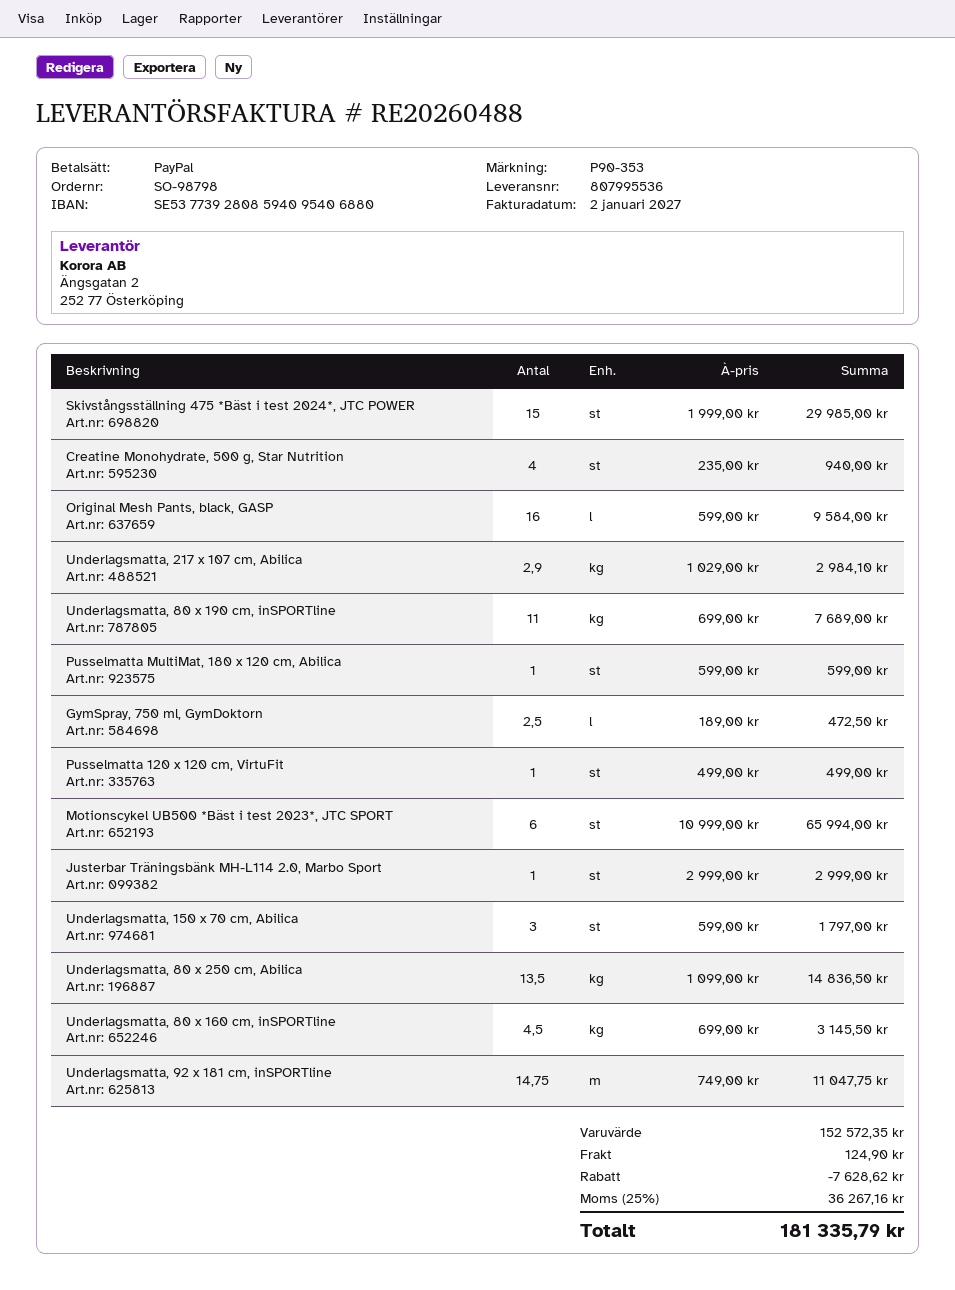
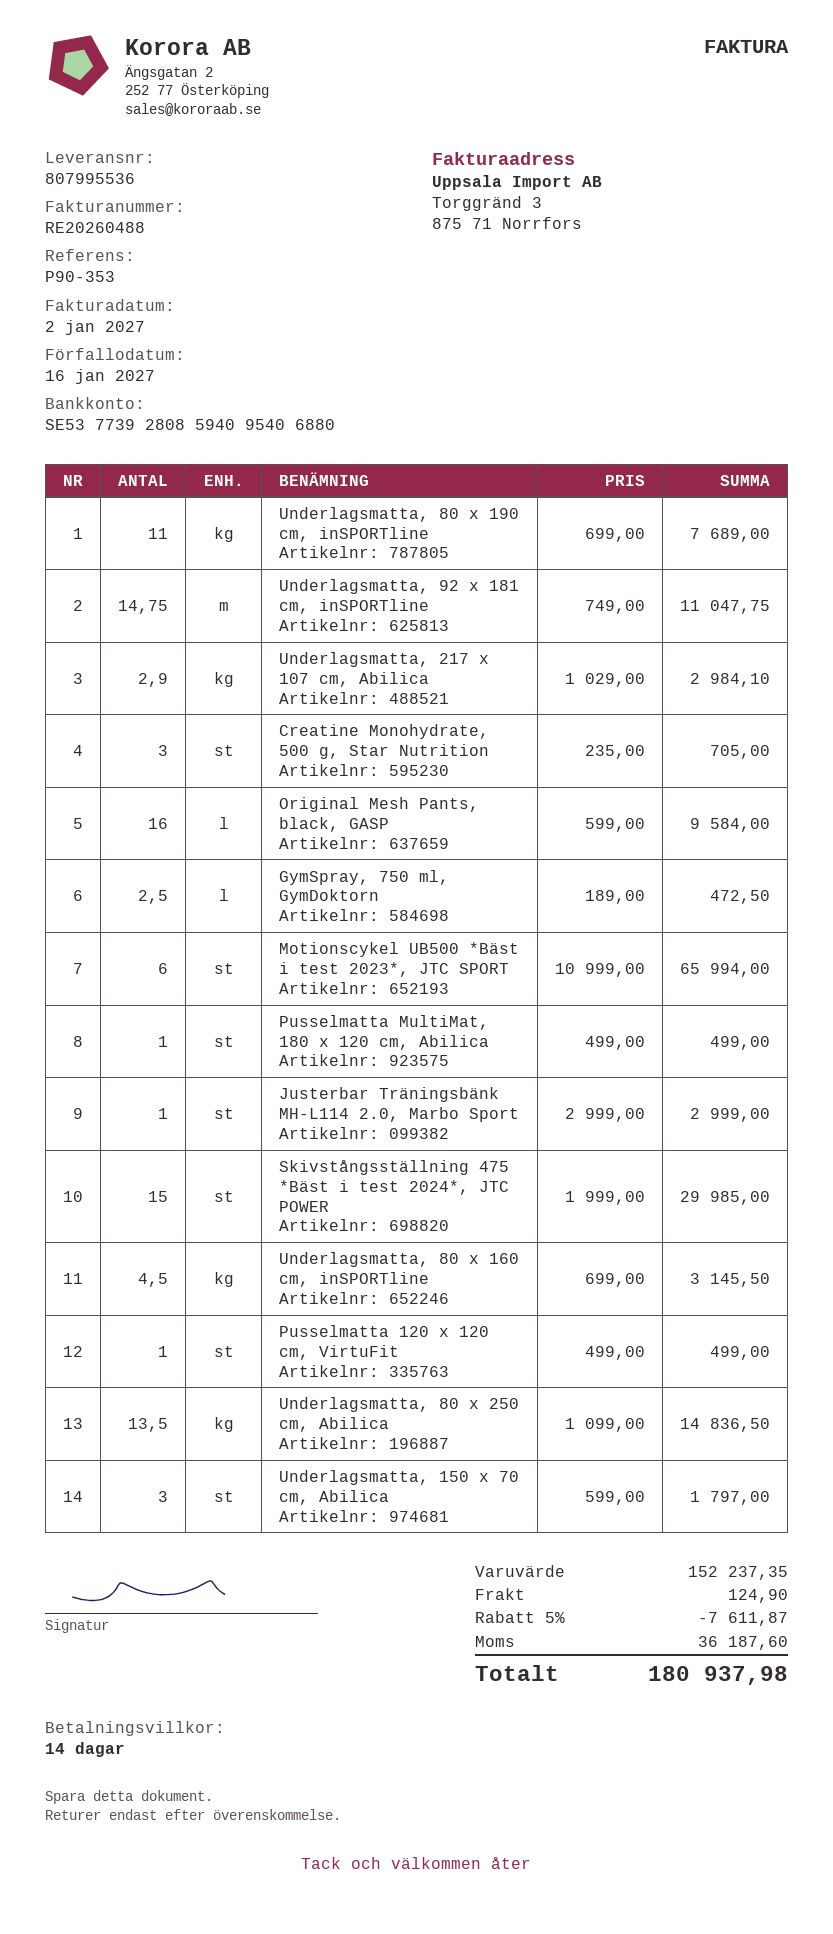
Creatine Monohydrate, 500 g, Star Nutrition: 4 x 235.00 = 940.00 -> 3 x 235.00 = 705.00
Pusselmatta MultiMat, 180 x 120 cm, Abilica: 1 x 599.00 = 599.00 -> 1 x 499.00 = 499.00
subtotal: 152572.35 -> 152237.35
discount: 7628.62 -> 7611.87
tax: 36267.16 -> 36187.60
total: 181335.79 -> 180937.98

